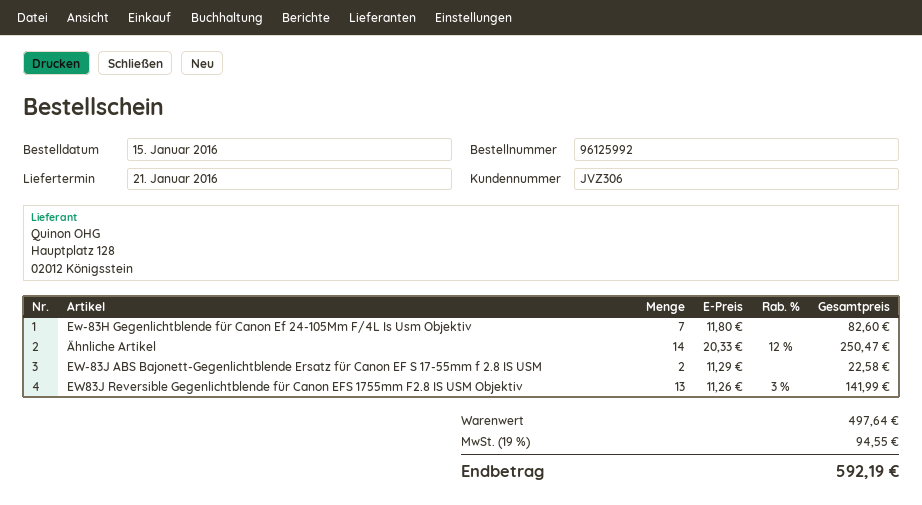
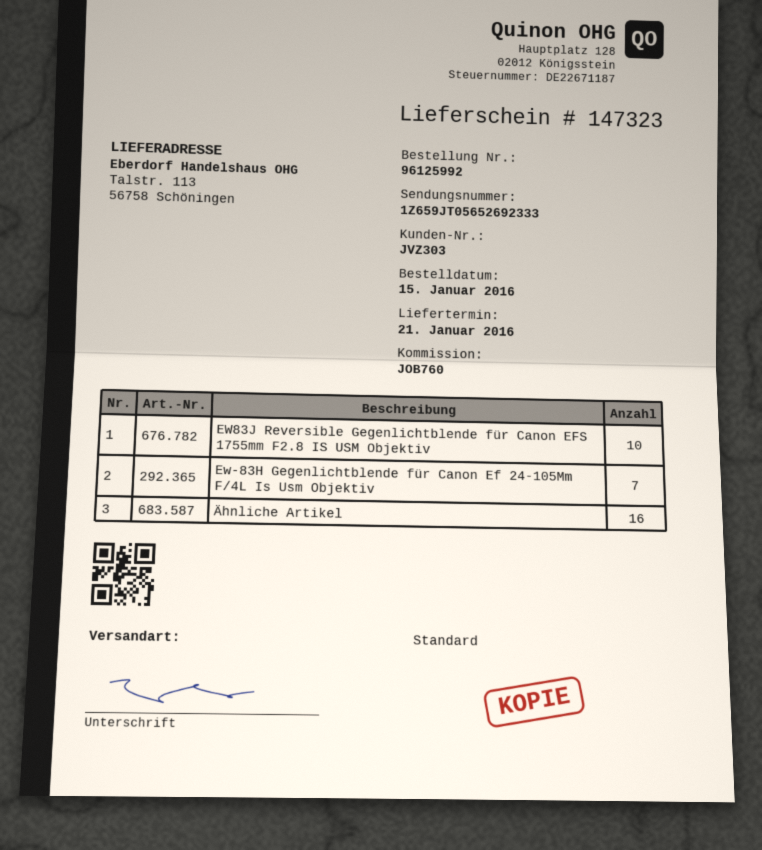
customer number: JVZ306 -> JVZ303
Ähnliche Artikel: 14 -> 16
EW-83J ABS Bajonett-Gegenlichtblende Ersatz für Canon EF S 17-55mm f 2.8 IS USM: 2 -> none
EW83J Reversible Gegenlichtblende für Canon EFS 1755mm F2.8 IS USM Objektiv: 13 -> 10

